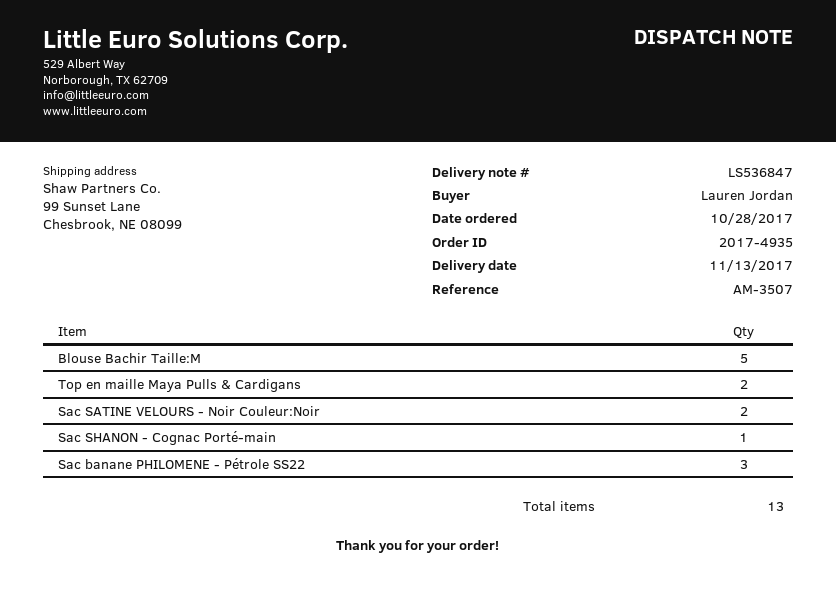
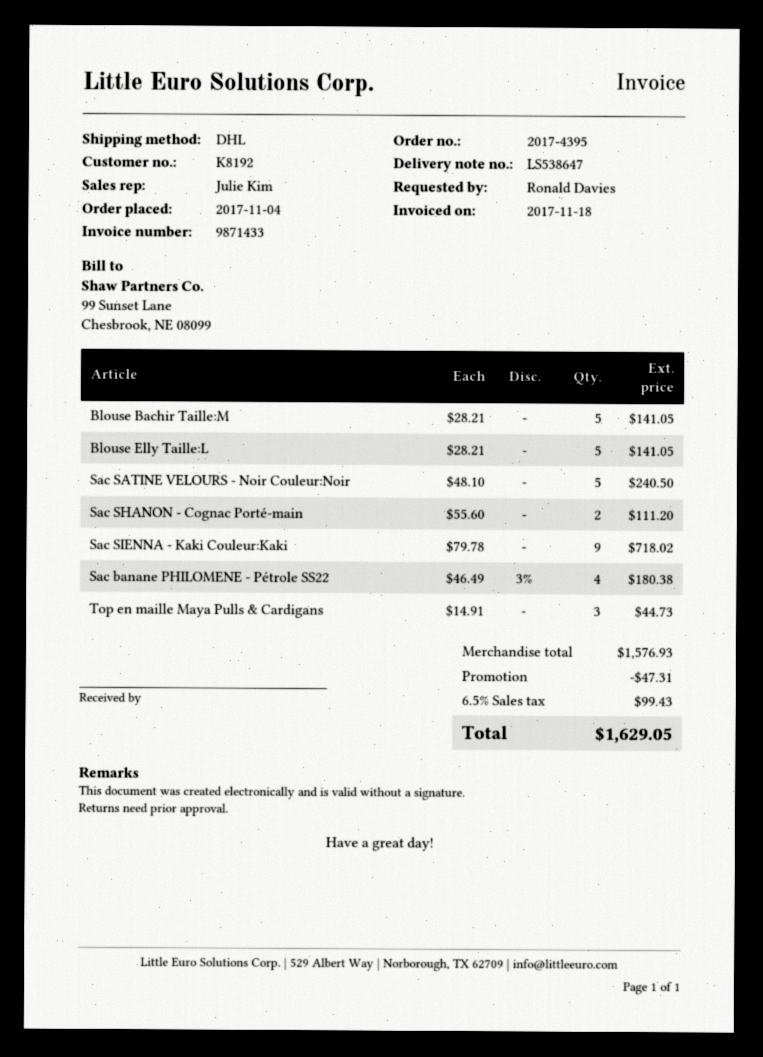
order number: 2017-4935 -> 2017-4395
order date: 2017-10-28 -> 2017-11-04
delivery note number: LS536847 -> LS538647
ordered by: Lauren Jordan -> Ronald Davies
Top en maille Maya Pulls & Cardigans: 2 -> 3
Sac SATINE VELOURS - Noir Couleur:Noir: 2 -> 5
Sac SHANON - Cognac Porté-main: 1 -> 2
Sac banane PHILOMENE - Pétrole SS22: 3 -> 4
Blouse Elly Taille:L: none -> 5
Sac SIENNA - Kaki Couleur:Kaki: none -> 9

